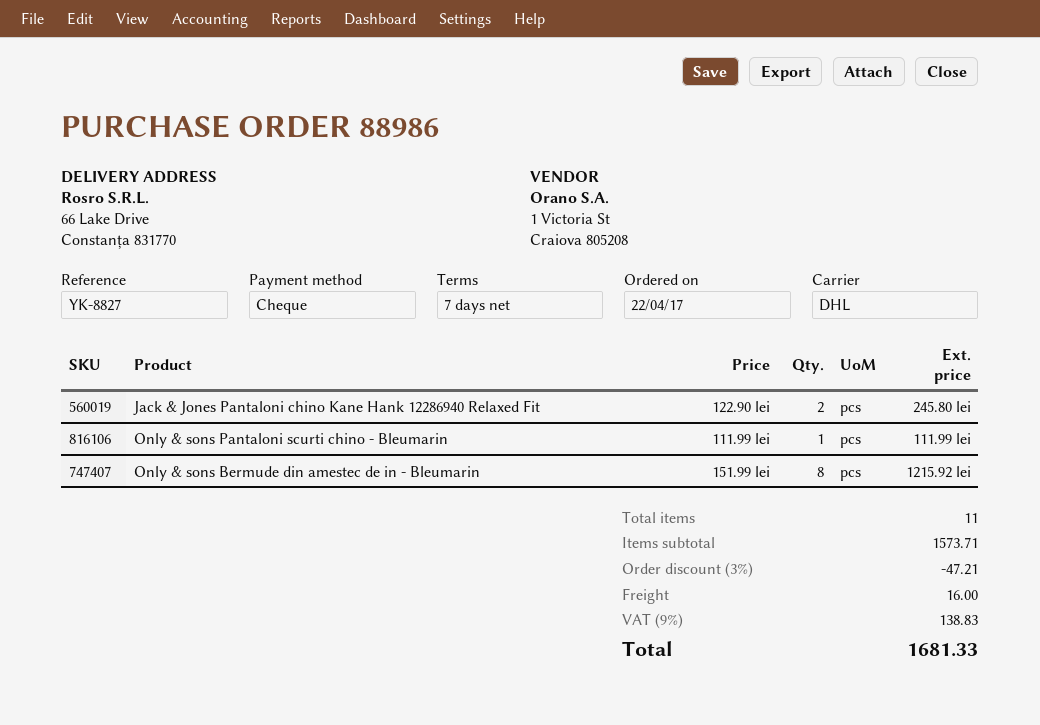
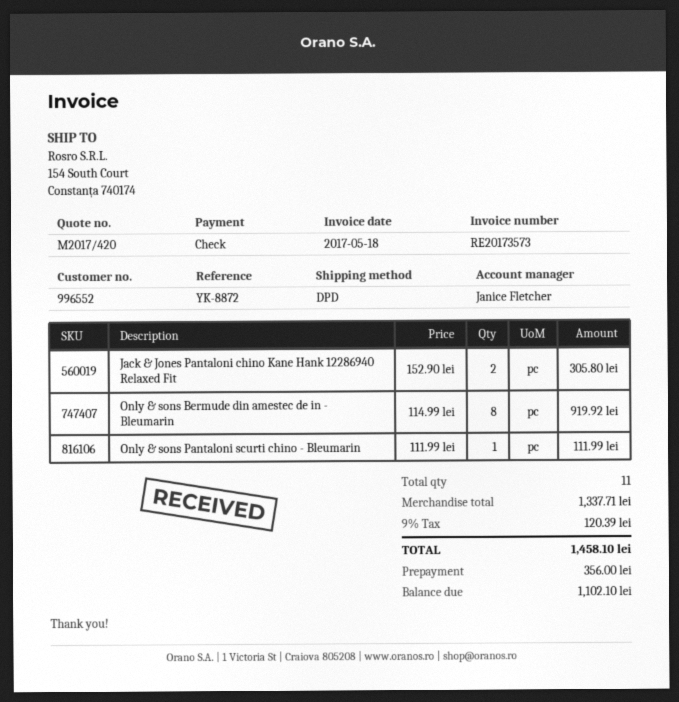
reference: YK-8827 -> YK-8872
shipping method: DHL -> DPD
ship to: 66 Lake Drive, Constanța 831770 -> 154 South Court, Constanța 740174
Jack & Jones Pantaloni chino Kane Hank 12286940 Relaxed Fit: 2 x 122.90 = 245.80 -> 2 x 152.90 = 305.80
Only & sons Bermude din amestec de in - Bleumarin: 8 x 151.99 = 1215.92 -> 8 x 114.99 = 919.92
subtotal: 1573.71 -> 1337.71
discount: 3% = 47.21 -> none
shipping: 16.00 -> none
tax: 9% = 138.83 -> 9% = 120.39
total: 1681.33 -> 1458.10

